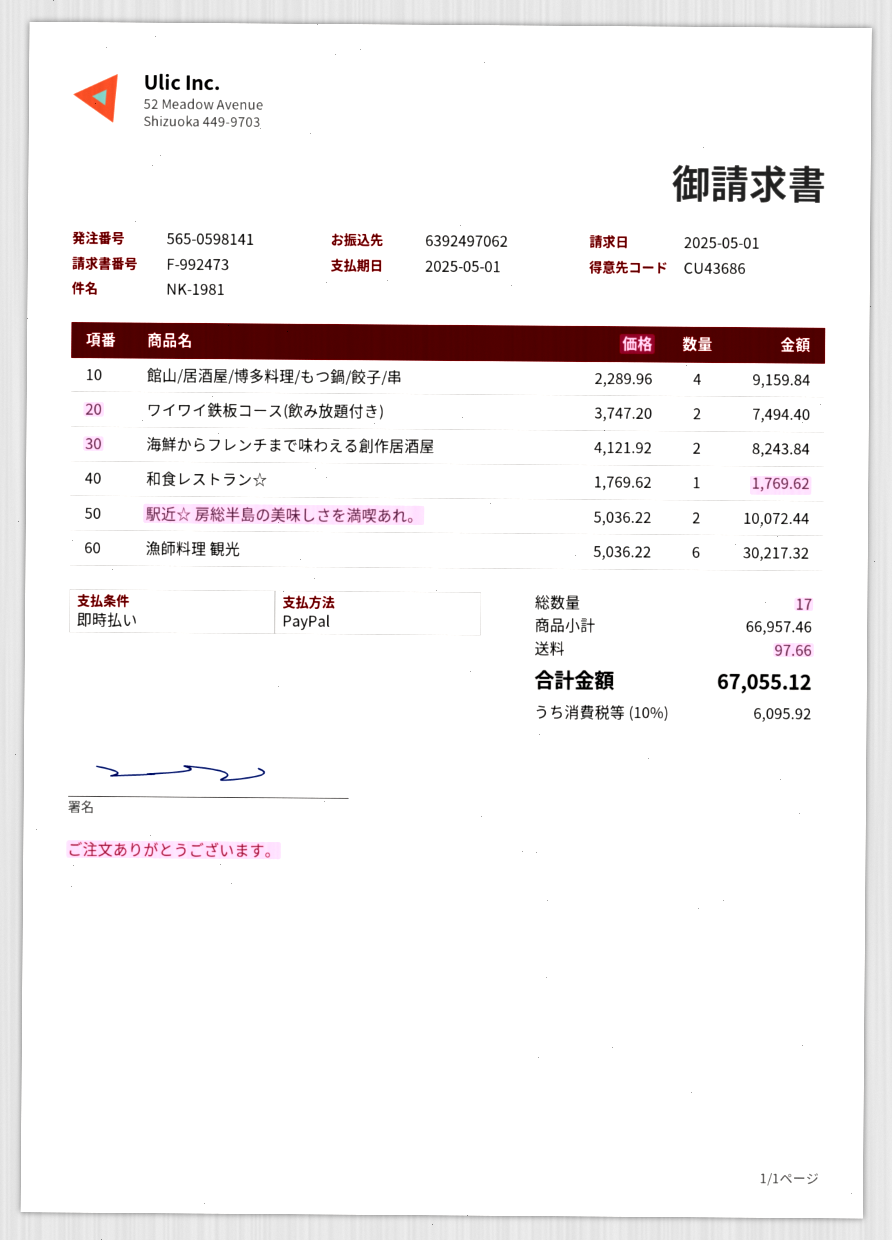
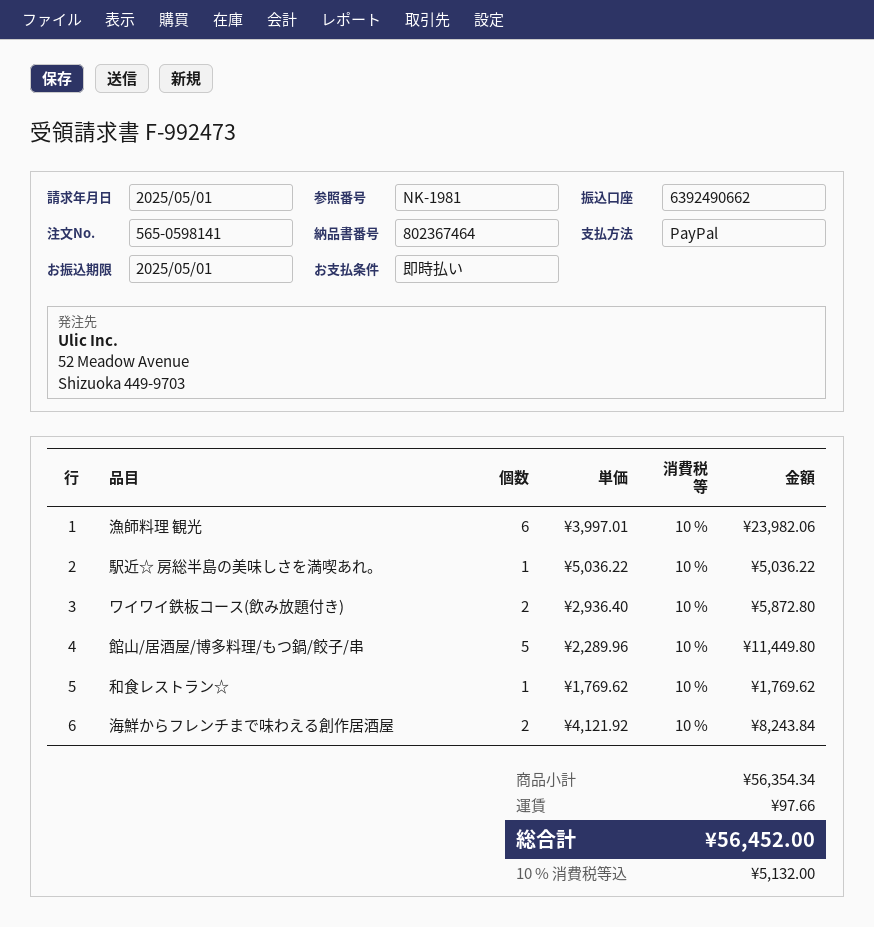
bank account: 6392497062 -> 6392490662
館山/居酒屋/博多料理/もつ鍋/餃子/串: 4 x 2289.96 = 9159.84 -> 5 x 2289.96 = 11449.80
ワイワイ鉄板コース(飲み放題付き): 2 x 3747.20 = 7494.40 -> 2 x 2936.40 = 5872.80
駅近☆ 房総半島の美味しさを満喫あれ。: 2 x 5036.22 = 10072.44 -> 1 x 5036.22 = 5036.22
漁師料理 観光: 6 x 5036.22 = 30217.32 -> 6 x 3997.01 = 23982.06
subtotal: 66957.46 -> 56354.34
tax: 10% = 6095.92 -> 10% = 5132.00
total: 67055.12 -> 56452.00

